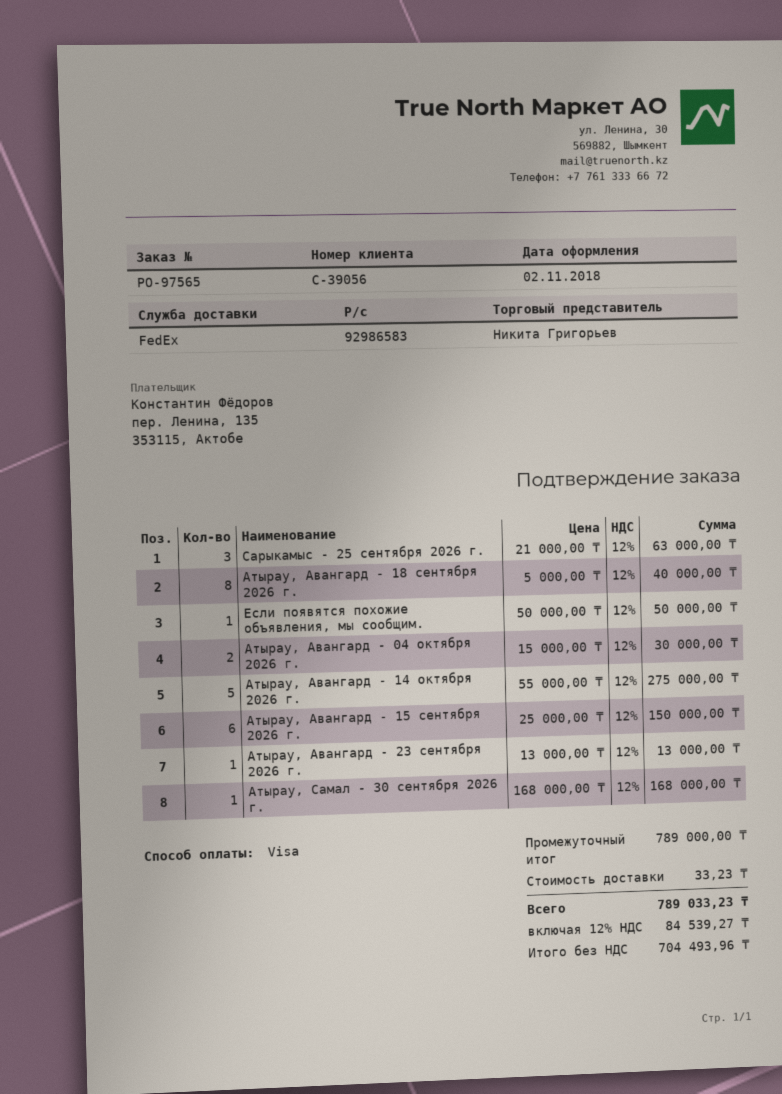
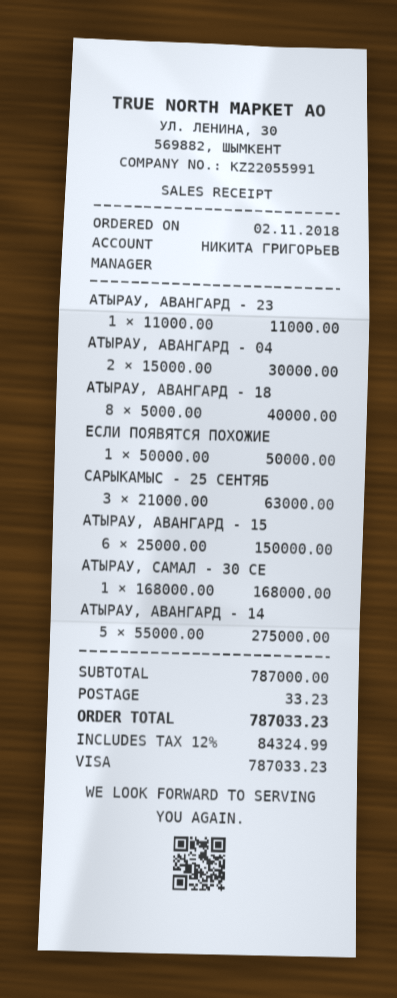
Атырау, Авангард - 23 сентября 2026 г.: 1 x 13000.00 = 13000.00 -> 1 x 11000.00 = 11000.00
subtotal: 789000.00 -> 787000.00
tax: 12% = 84539.27 -> 12% = 84324.99
total: 789033.23 -> 787033.23

